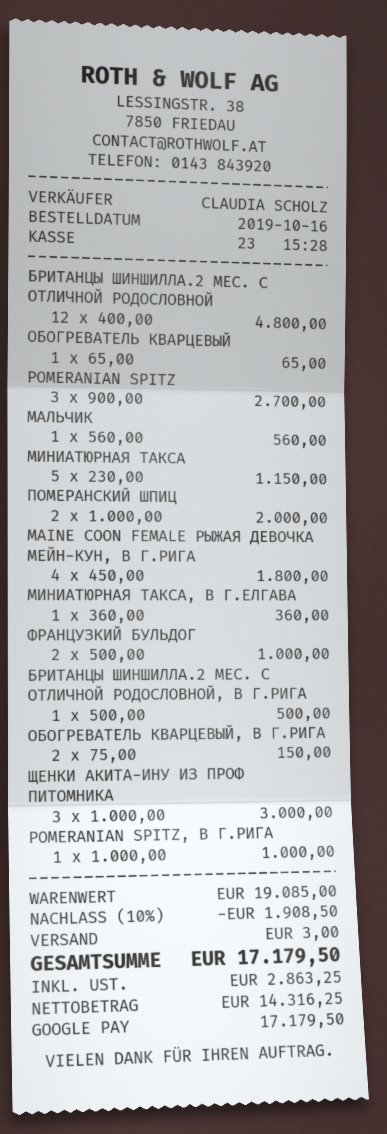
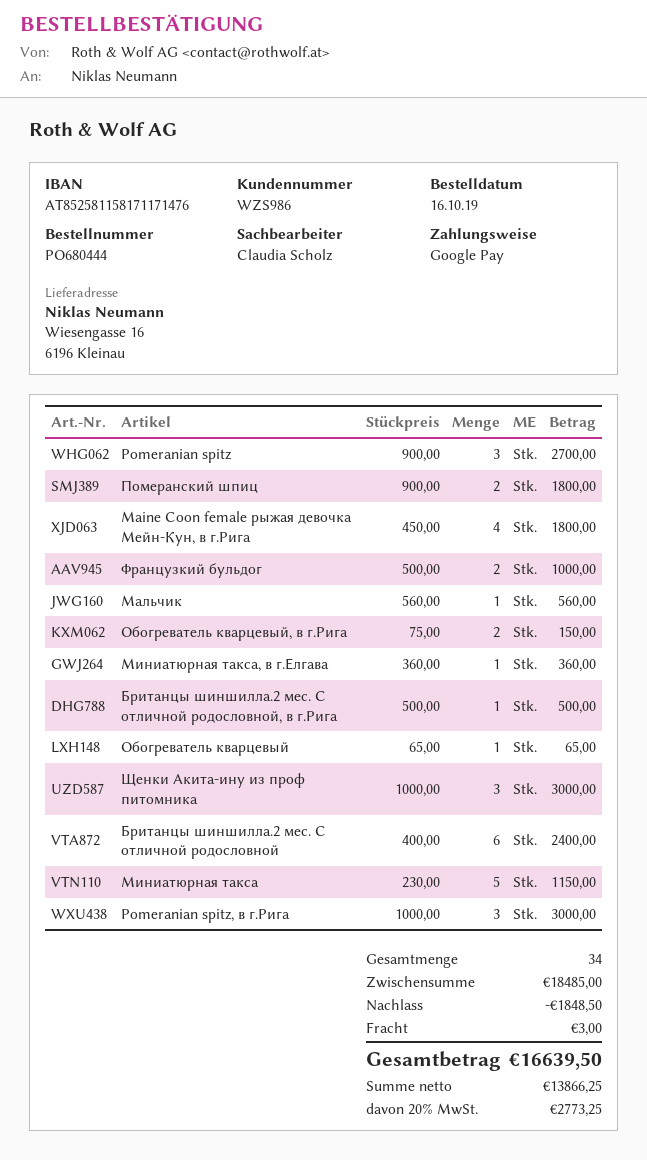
БРИТАНЦЫ ШИНШИЛЛА.2 МЕС. С ОТЛИЧНОЙ РОДОСЛОВНОЙ: 12 x 400.00 = 4800.00 -> 6 x 400.00 = 2400.00
ПОМЕРАНСКИЙ ШПИЦ: 2 x 1000.00 = 2000.00 -> 2 x 900.00 = 1800.00
POMERANIAN SPITZ, В Г.РИГА: 1 x 1000.00 = 1000.00 -> 3 x 1000.00 = 3000.00
subtotal: 19085.00 -> 18485.00
discount: 1908.50 -> 1848.50
net: 14316.25 -> 13866.25
tax: 2863.25 -> 2773.25
total: 17179.50 -> 16639.50

